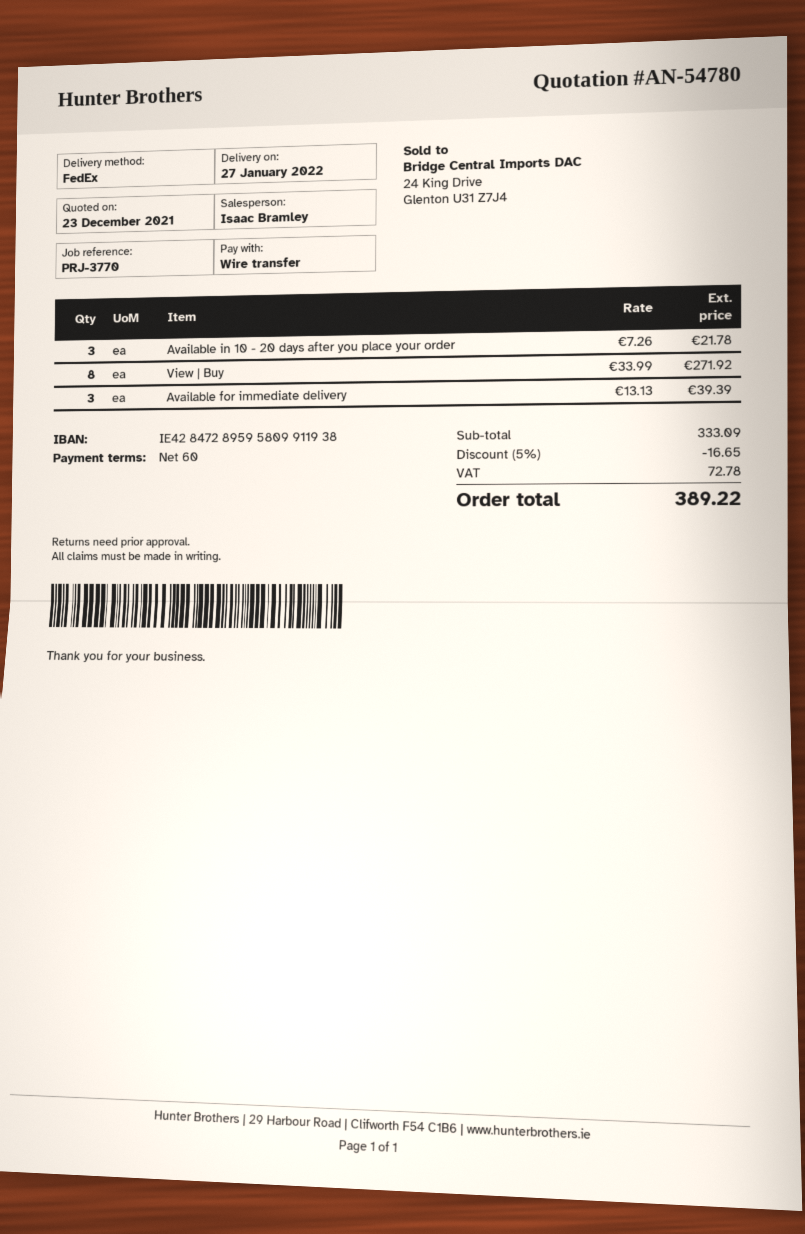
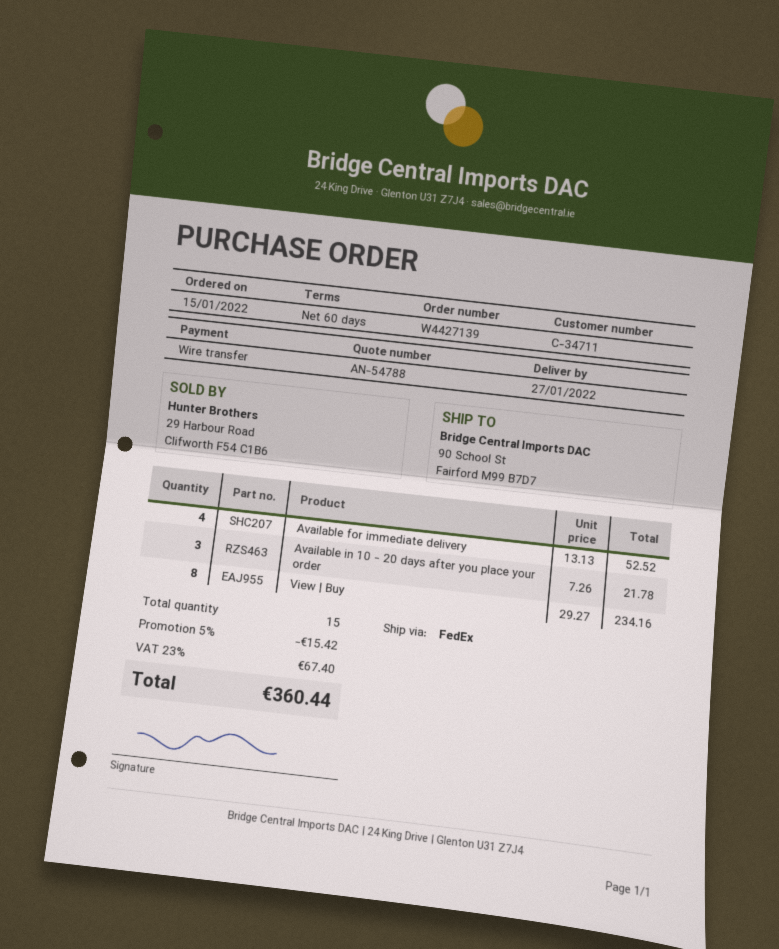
quote number: AN-54780 -> AN-54788
View | Buy: 8 x 33.99 = 271.92 -> 8 x 29.27 = 234.16
Available for immediate delivery: 3 x 13.13 = 39.39 -> 4 x 13.13 = 52.52
discount: 5% = 16.65 -> 5% = 15.42
tax: 72.78 -> 67.40
total: 389.22 -> 360.44

